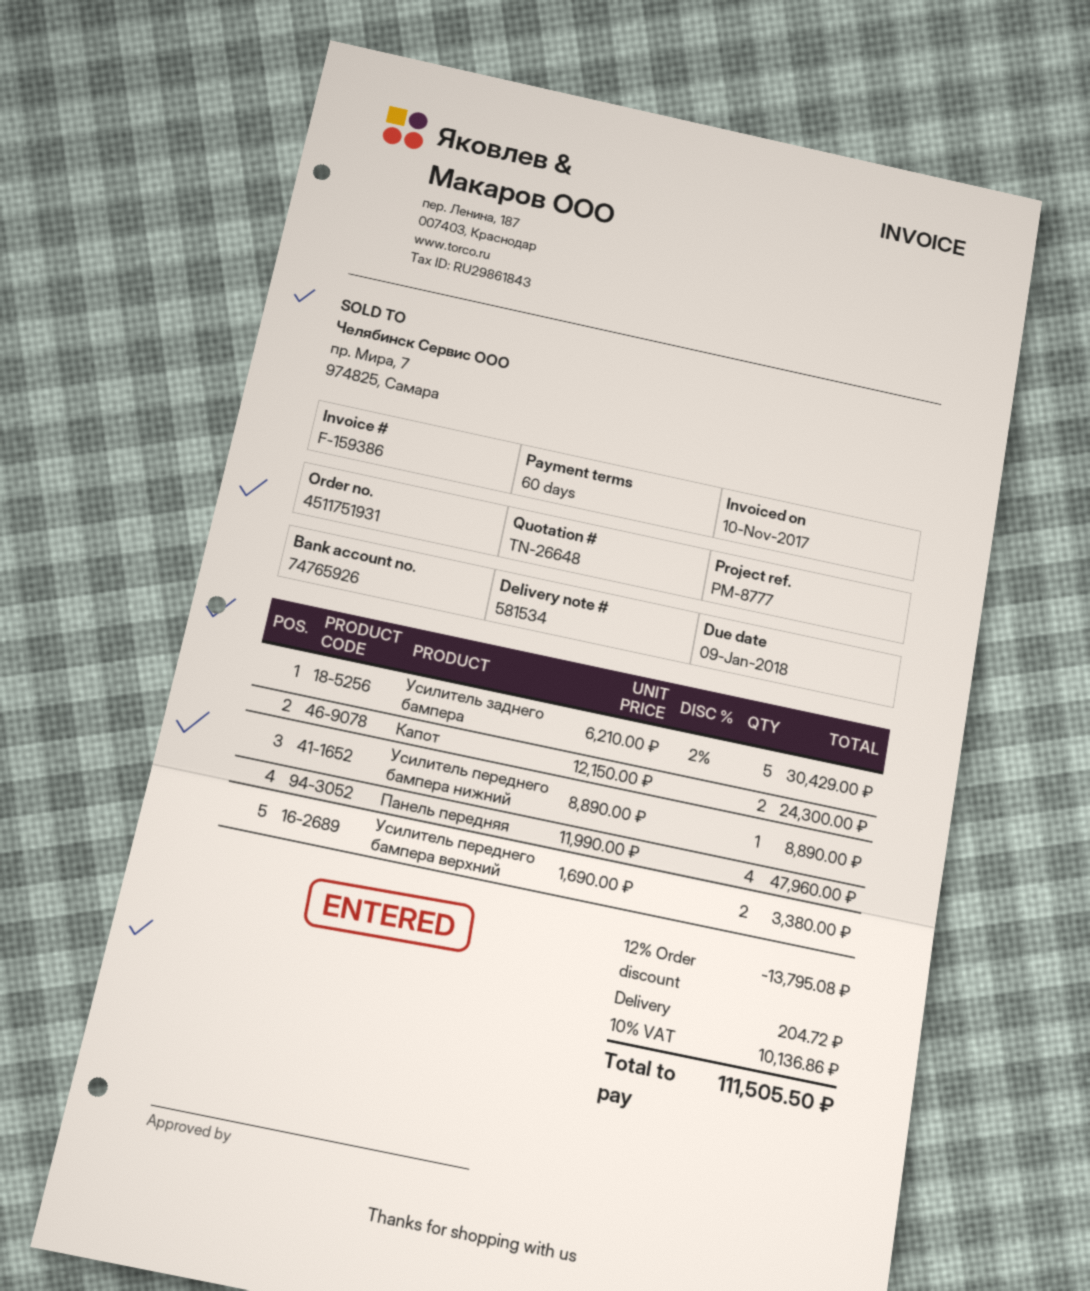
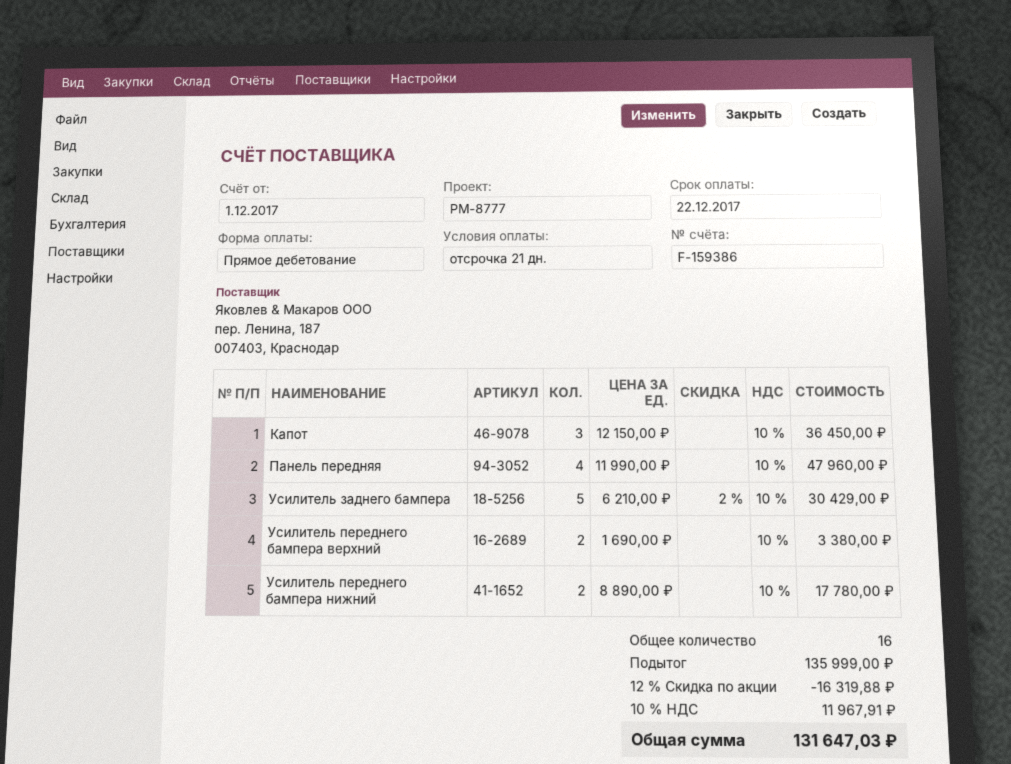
invoice date: 2017-11-10 -> 2017-12-01
payment terms: 60 days -> 21 days
due date: 2018-01-09 -> 2017-12-22
Капот: 2 x 12150.00 = 24300.00 -> 3 x 12150.00 = 36450.00
Усилитель переднего бампера нижний: 1 x 8890.00 = 8890.00 -> 2 x 8890.00 = 17780.00
discount: 12% = 13795.08 -> 12% = 16319.88
shipping: 204.72 -> none
tax: 10% = 10136.86 -> 10% = 11967.91
total: 111505.50 -> 131647.03

